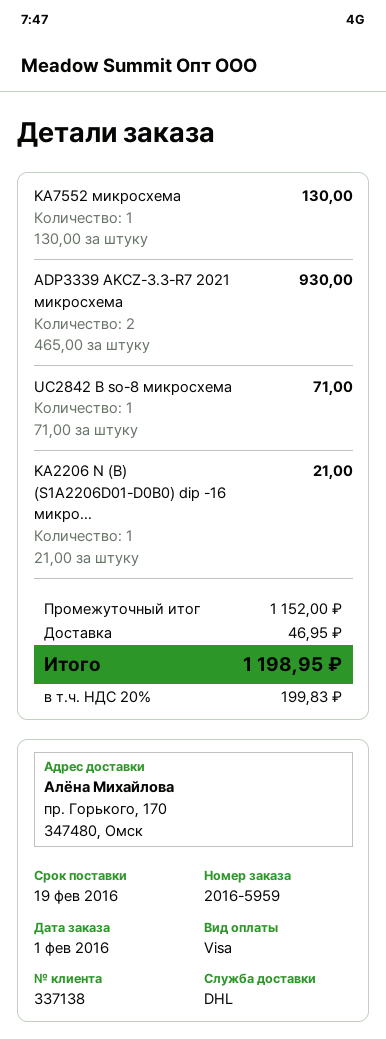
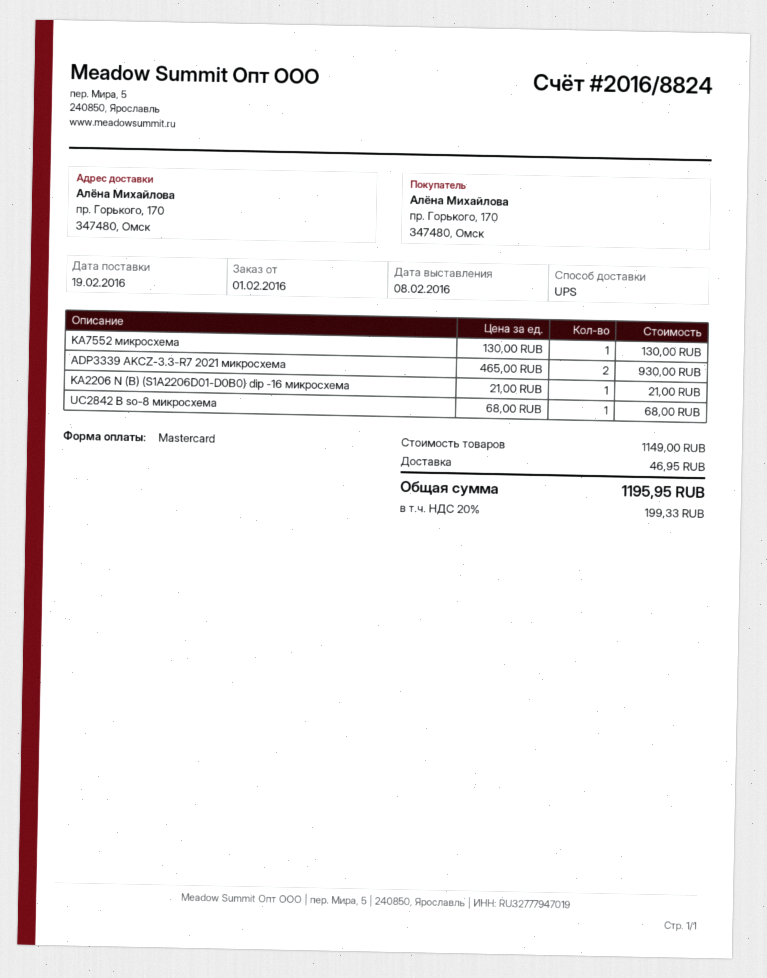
payment method: Visa -> Mastercard
shipping method: DHL -> UPS
UC2842 B so-8 микросхема: 1 x 71.00 = 71.00 -> 1 x 68.00 = 68.00
subtotal: 1152.00 -> 1149.00
tax: 20% = 199.83 -> 20% = 199.33
total: 1198.95 -> 1195.95

